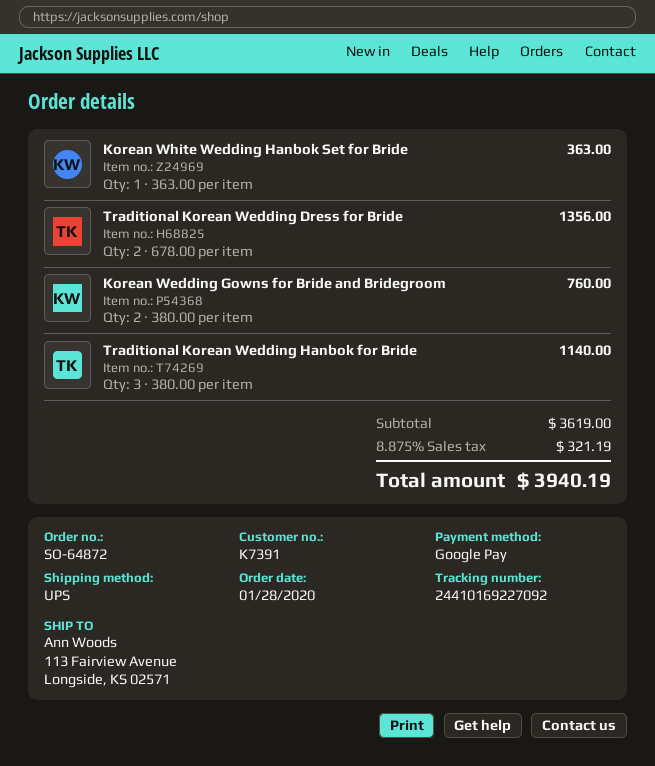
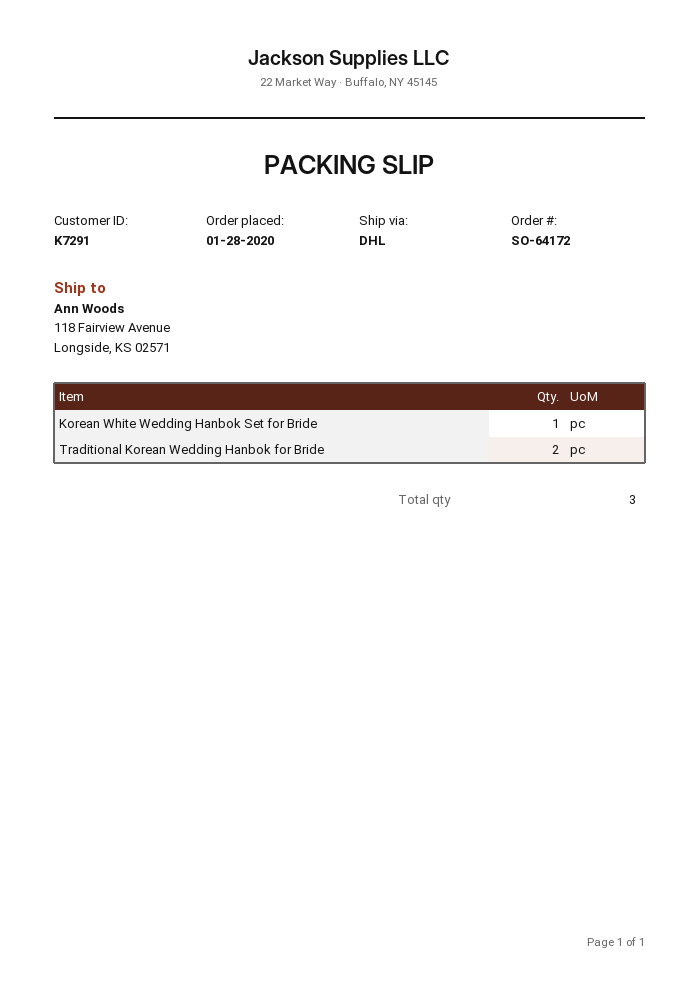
order number: SO-64872 -> SO-64172
customer number: K7391 -> K7291
shipping method: UPS -> DHL
ship to: 113 Fairview Avenue, Longside, KS 02571 -> 118 Fairview Avenue, Longside, KS 02571
Traditional Korean Wedding Dress for Bride: 2 -> none
Korean Wedding Gowns for Bride and Bridegroom: 2 -> none
Traditional Korean Wedding Hanbok for Bride: 3 -> 2

